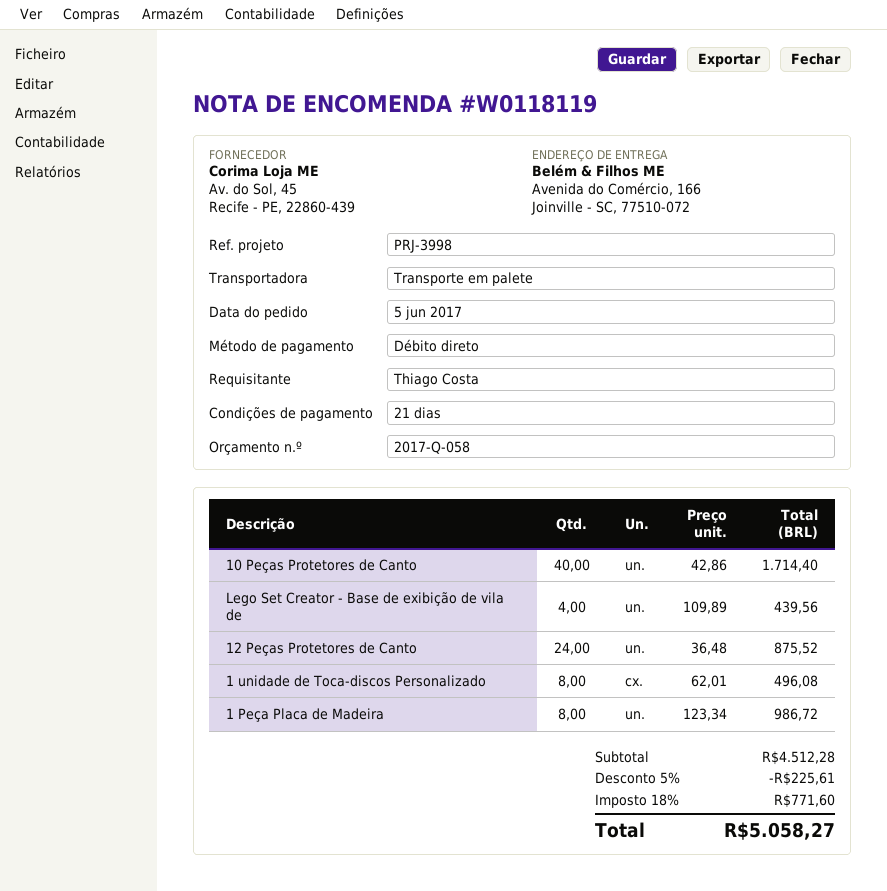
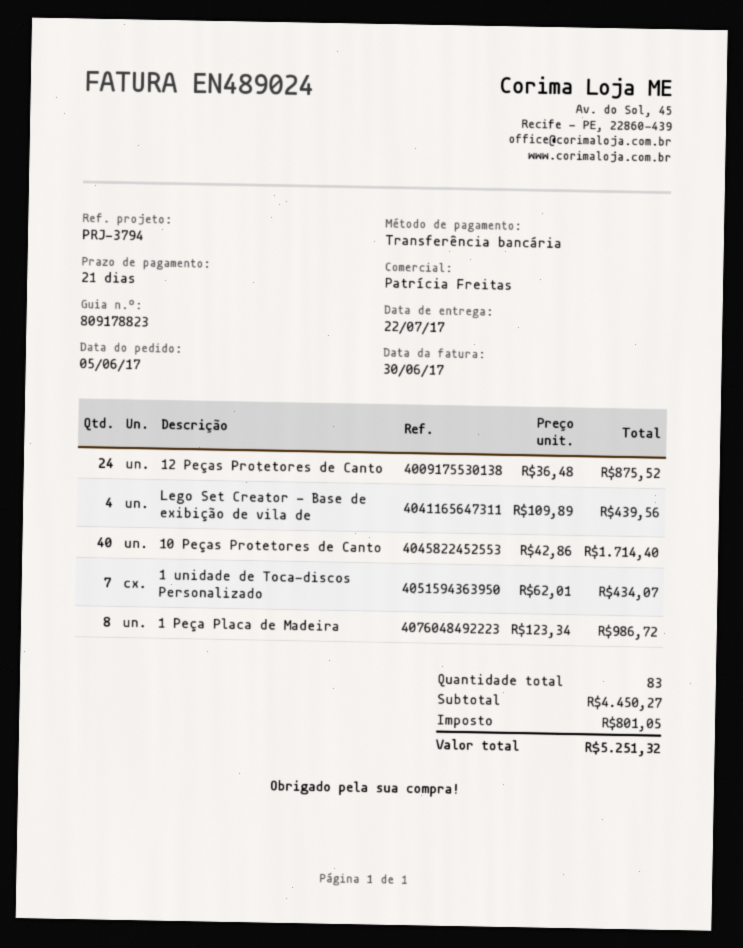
reference: PRJ-3998 -> PRJ-3794
payment method: direct debit -> bank transfer
1 unidade de Toca-discos Personalizado: 8 x 62.01 = 496.08 -> 7 x 62.01 = 434.07
subtotal: 4512.28 -> 4450.27
discount: 5% = 225.61 -> none
tax: 771.60 -> 801.05
total: 5058.27 -> 5251.32

